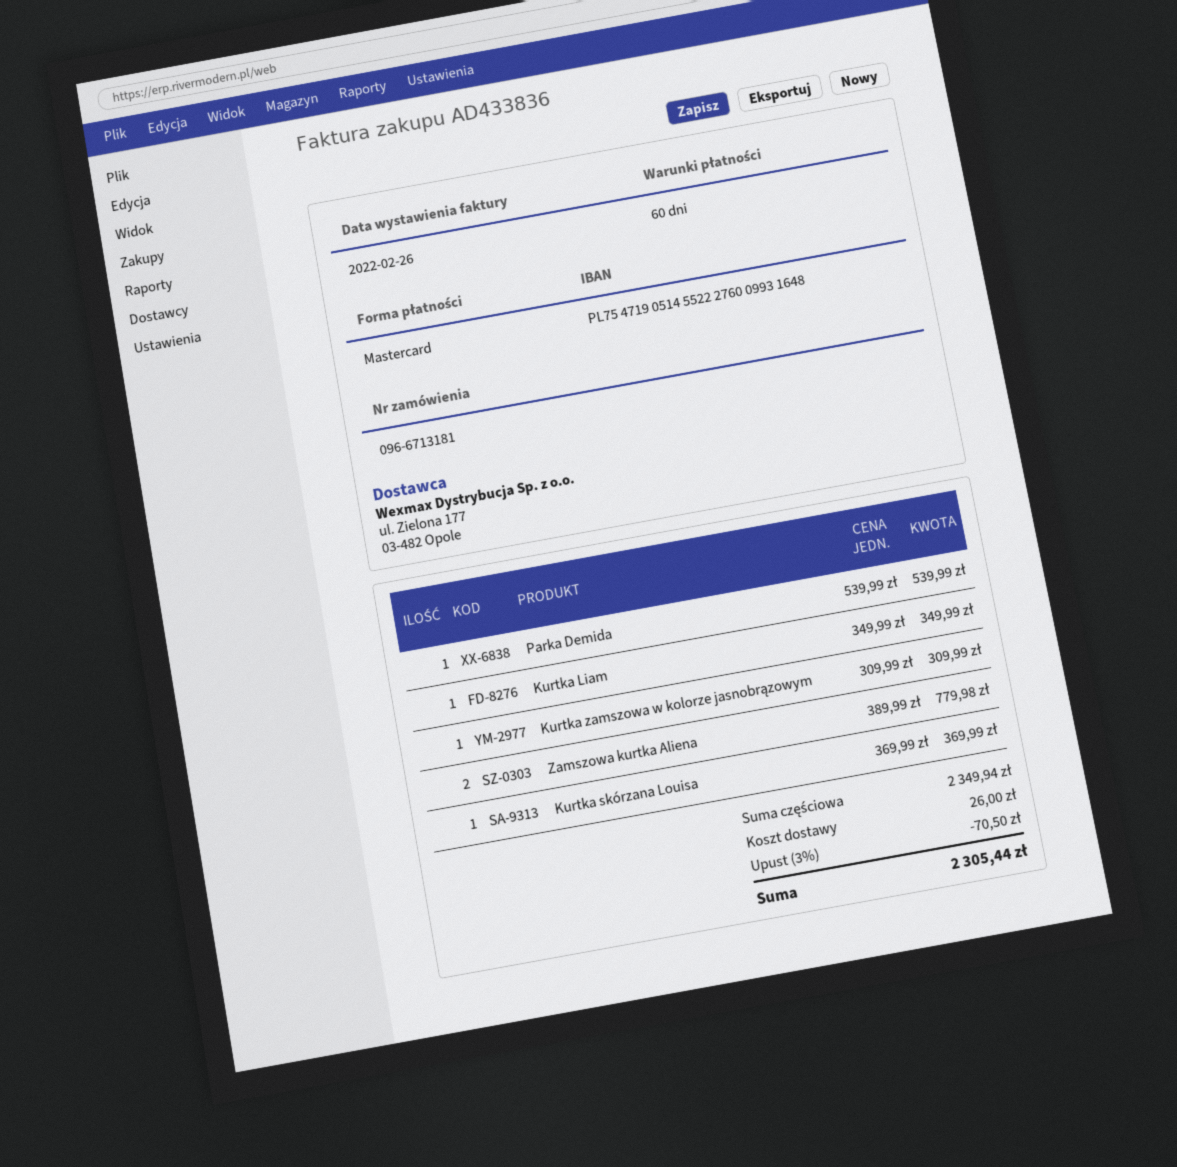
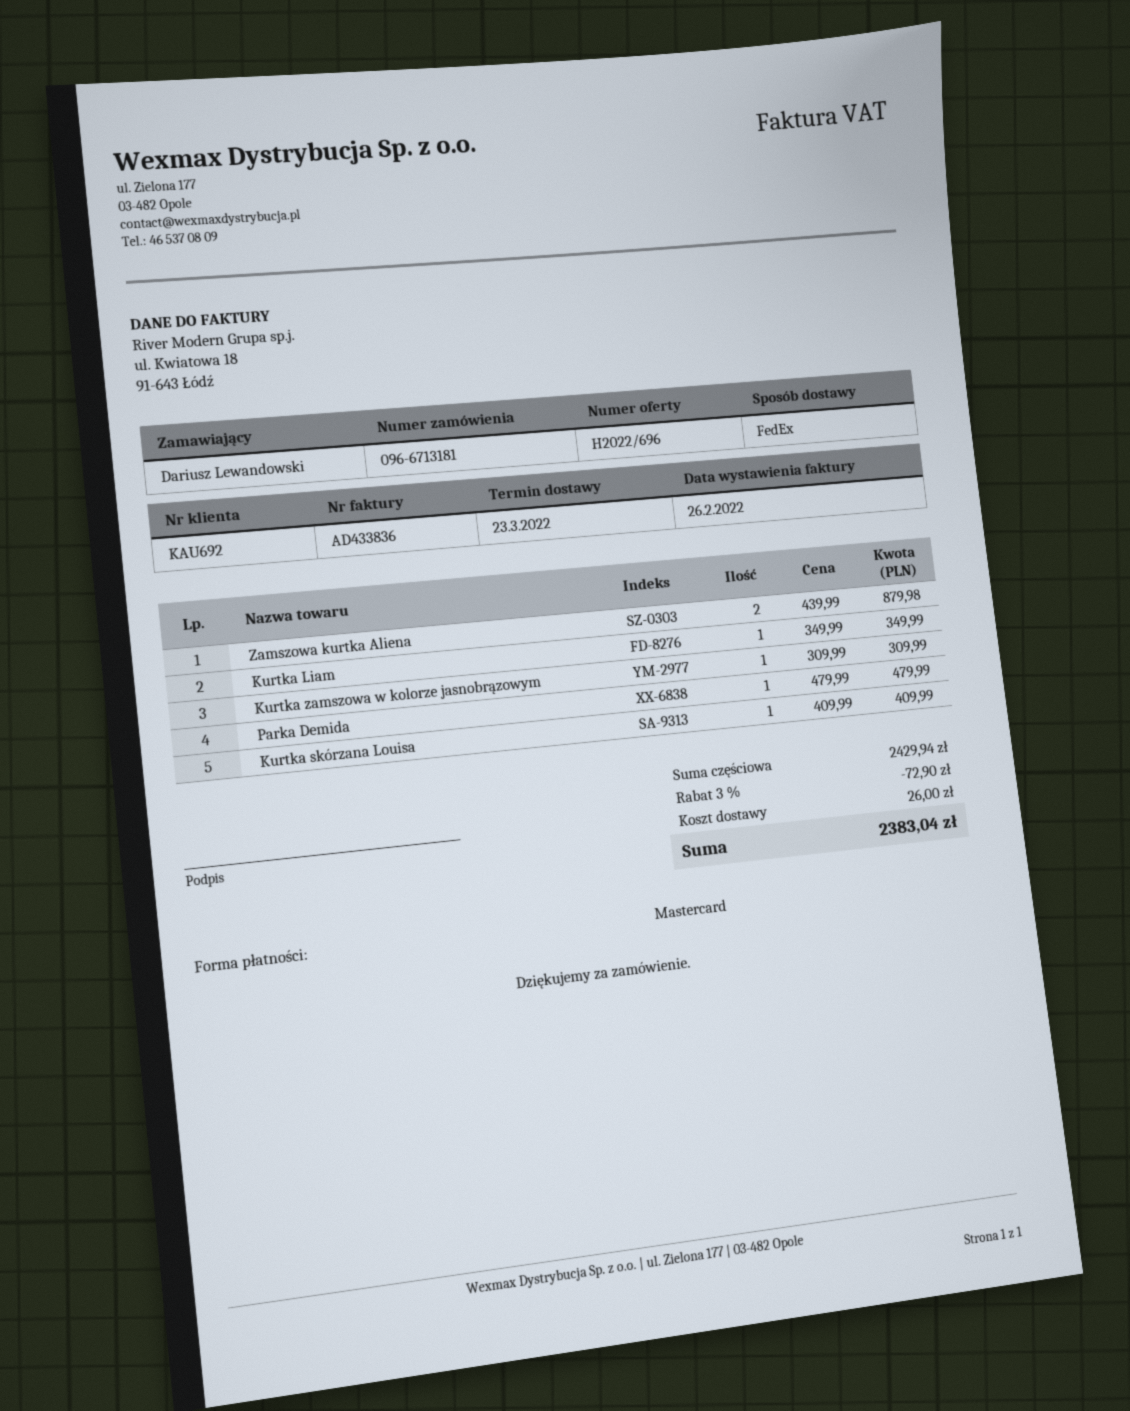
Parka Demida: 1 x 539.99 = 539.99 -> 1 x 479.99 = 479.99
Zamszowa kurtka Aliena: 2 x 389.99 = 779.98 -> 2 x 439.99 = 879.98
Kurtka skórzana Louisa: 1 x 369.99 = 369.99 -> 1 x 409.99 = 409.99
subtotal: 2349.94 -> 2429.94
discount: 3% = 70.50 -> 3% = 72.90
total: 2305.44 -> 2383.04

